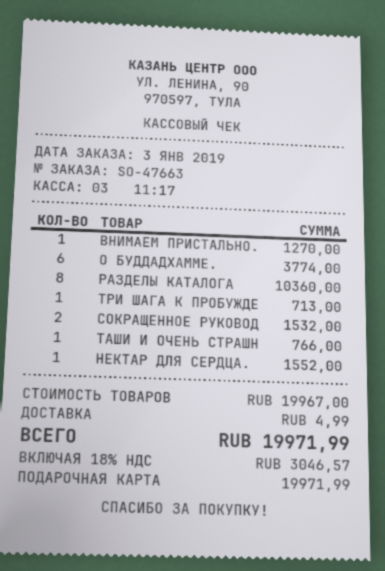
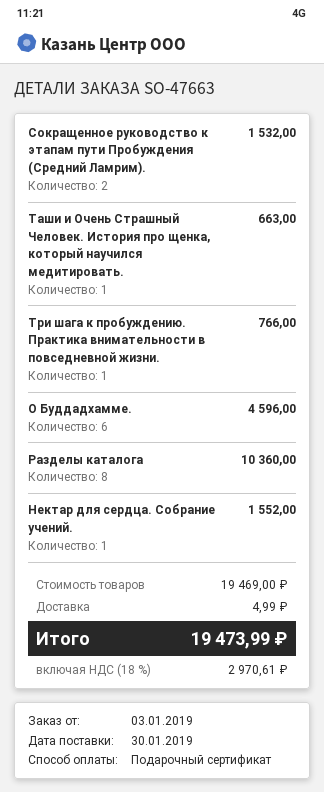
ВНИМАЕМ ПРИСТАЛЬНО.: 1 for 1270.00 -> none
О БУДДАДХАММЕ.: 6 for 3774.00 -> 6 for 4596.00
ТРИ ШАГА К ПРОБУЖДЕ: 1 for 713.00 -> 1 for 766.00
ТАШИ И ОЧЕНЬ СТРАШН: 1 for 766.00 -> 1 for 663.00
subtotal: 19967.00 -> 19469.00
tax: 18% = 3046.57 -> 18% = 2970.61
total: 19971.99 -> 19473.99

